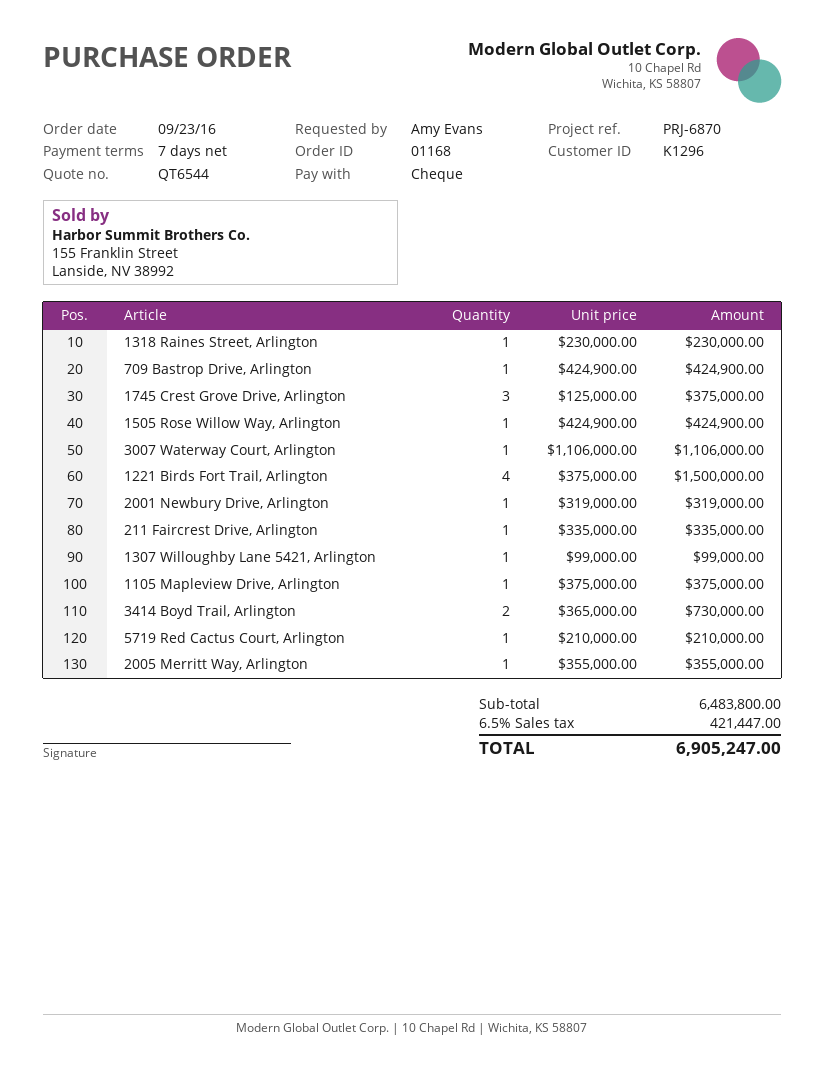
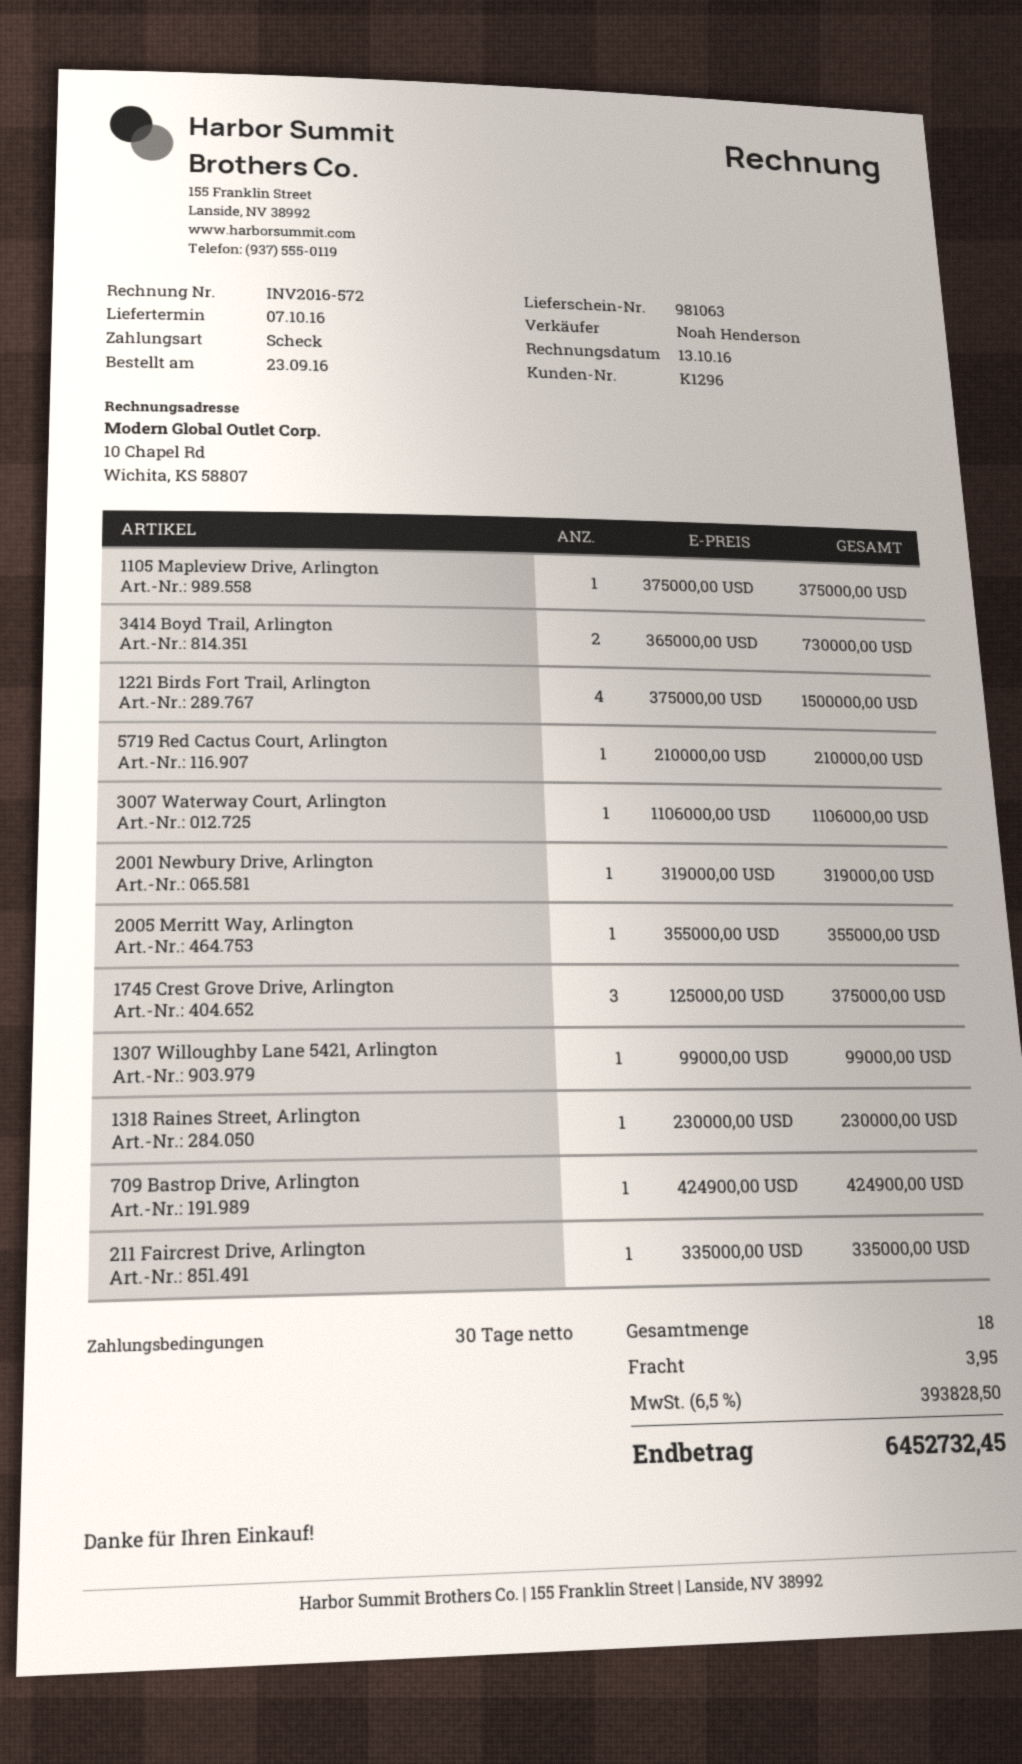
payment terms: 7 days -> 30 days
1505 Rose Willow Way, Arlington: 1 x 424900.00 = 424900.00 -> none
shipping: none -> 3.95
tax: 6.5% = 421447.00 -> 6.5% = 393828.50
total: 6905247.00 -> 6452732.45

